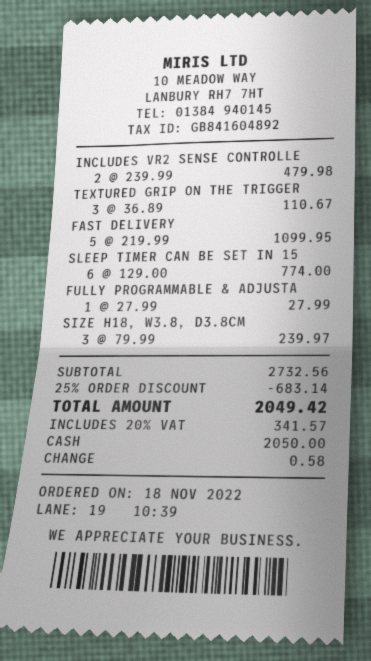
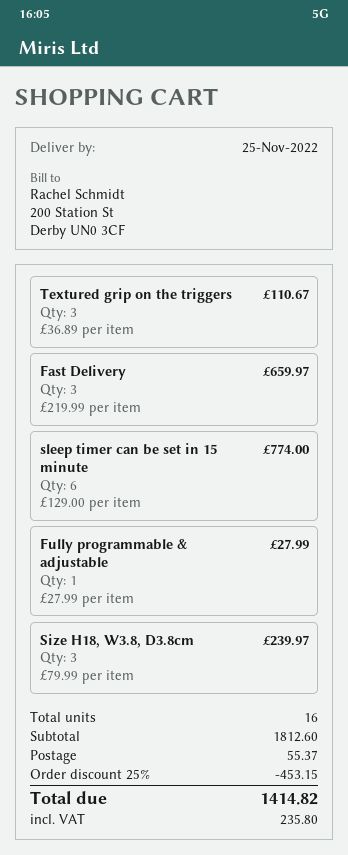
INCLUDES VR2 SENSE CONTROLLE: 2 x 239.99 = 479.98 -> none
FAST DELIVERY: 5 x 219.99 = 1099.95 -> 3 x 219.99 = 659.97
subtotal: 2732.56 -> 1812.60
discount: 25% = 683.14 -> 25% = 453.15
shipping: none -> 55.37
tax: 341.57 -> 235.80
total: 2049.42 -> 1414.82

